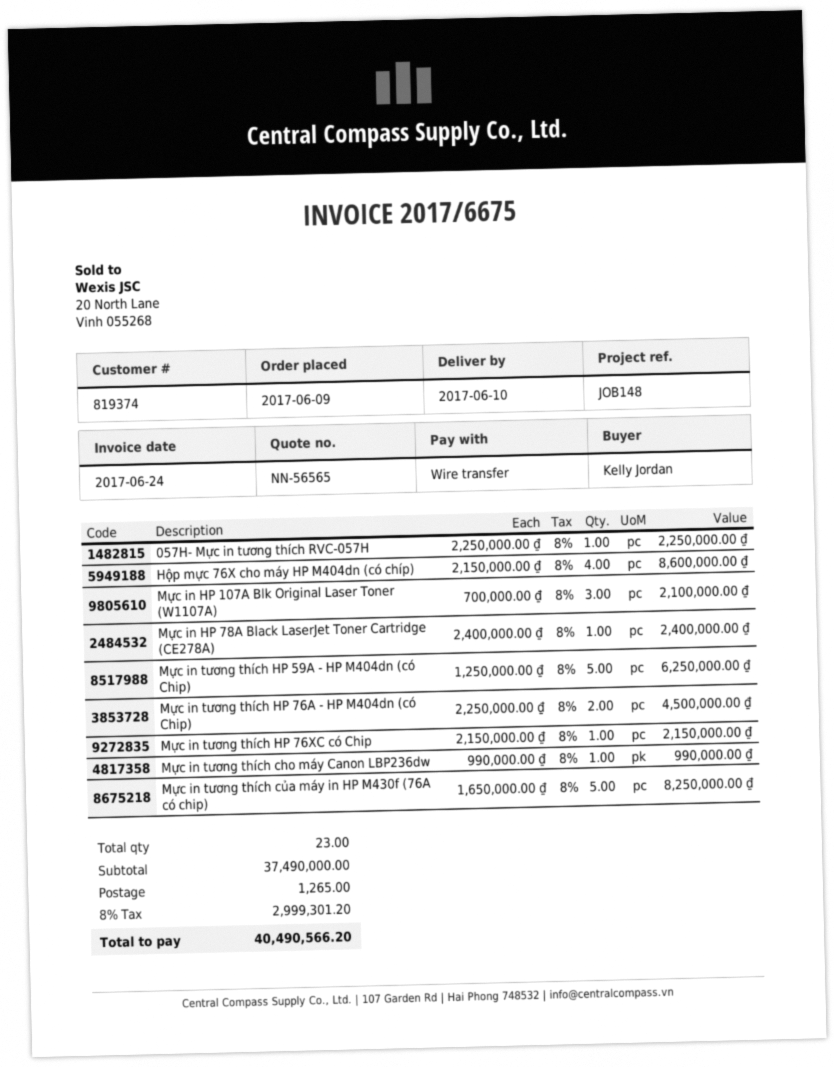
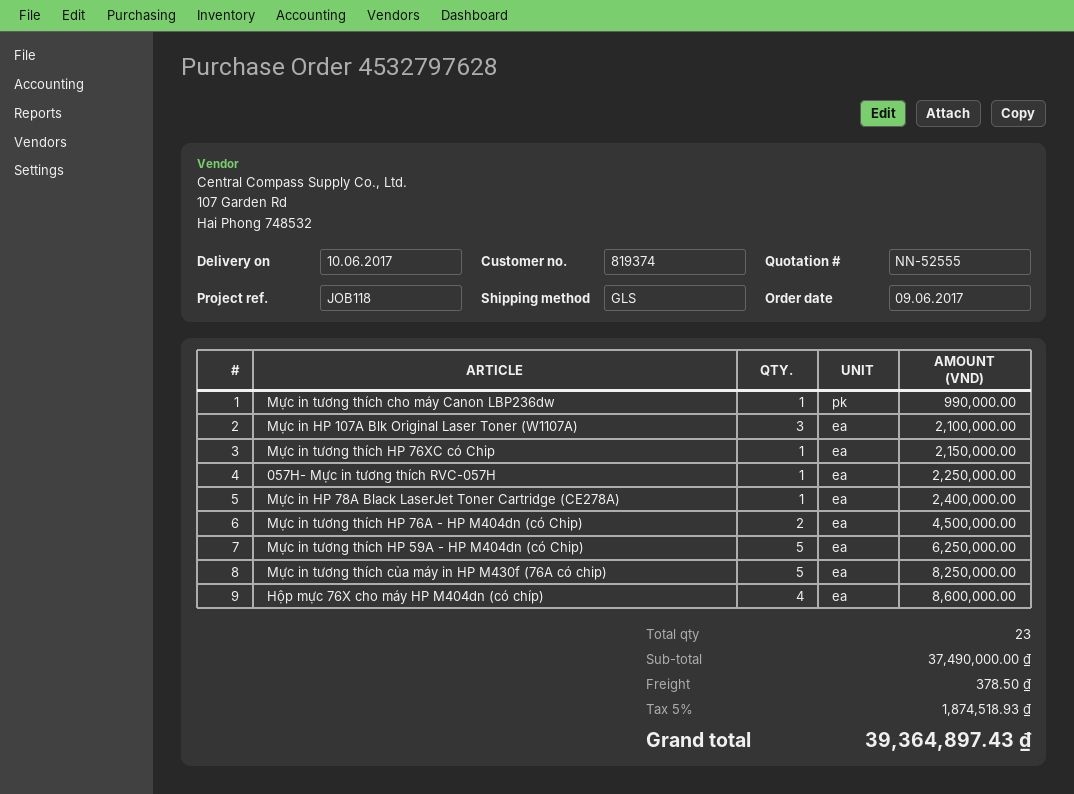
quote number: NN-56565 -> NN-52555
reference: JOB148 -> JOB118
shipping: 1265.00 -> 378.50
tax: 8% = 2999301.20 -> 5% = 1874518.93
total: 40490566.20 -> 39364897.43

